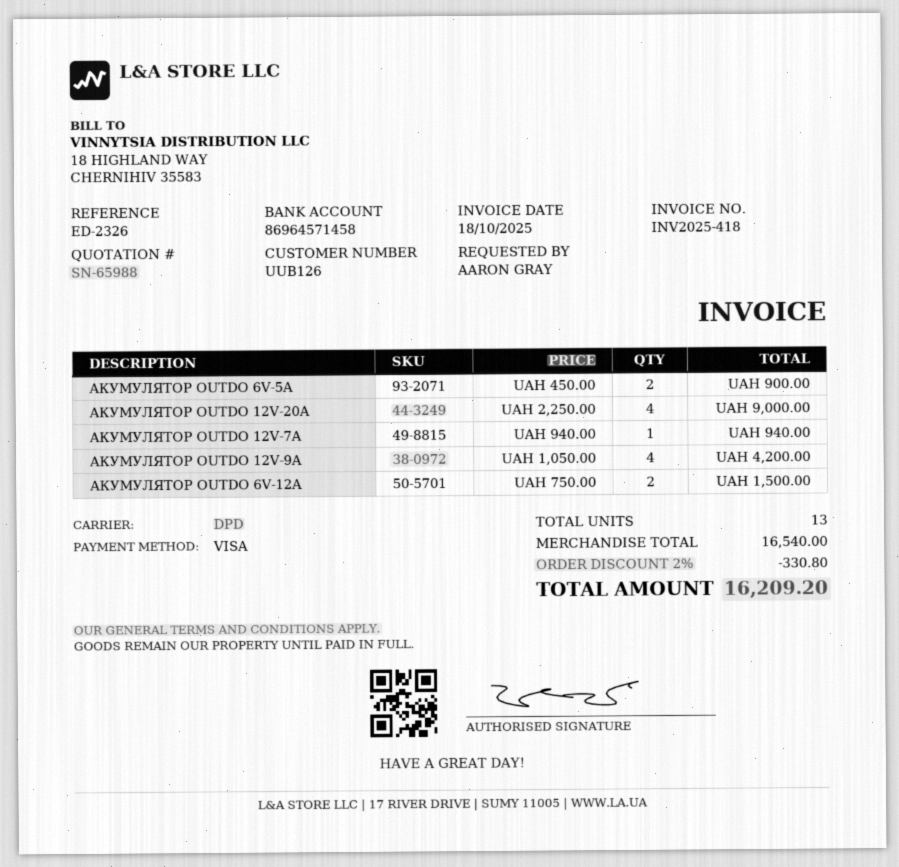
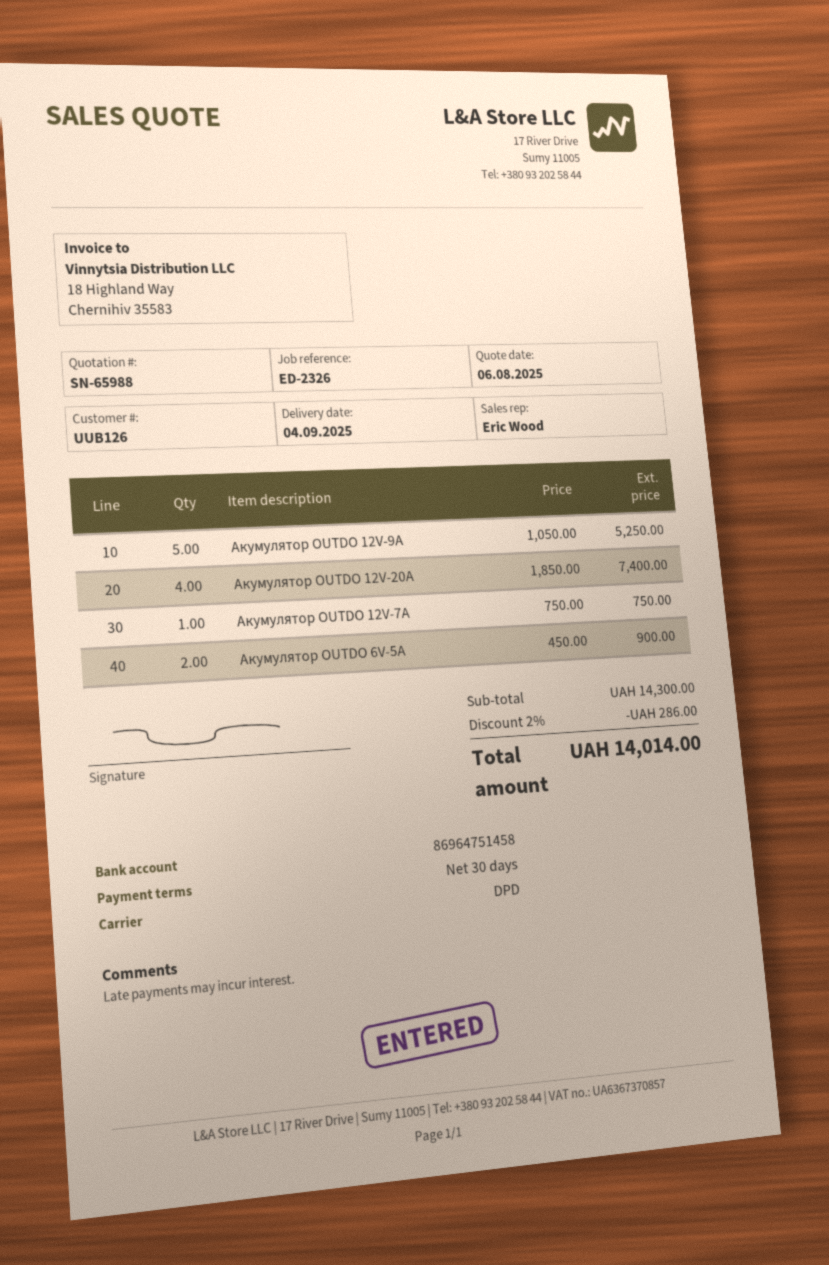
bank account: 86964571458 -> 86964751458
АКУМУЛЯТОР OUTDO 12V-20A: 4 x 2250.00 = 9000.00 -> 4 x 1850.00 = 7400.00
АКУМУЛЯТОР OUTDO 12V-7A: 1 x 940.00 = 940.00 -> 1 x 750.00 = 750.00
АКУМУЛЯТОР OUTDO 12V-9A: 4 x 1050.00 = 4200.00 -> 5 x 1050.00 = 5250.00
АКУМУЛЯТОР OUTDO 6V-12A: 2 x 750.00 = 1500.00 -> none
subtotal: 16540.00 -> 14300.00
discount: 2% = 330.80 -> 2% = 286.00
total: 16209.20 -> 14014.00

